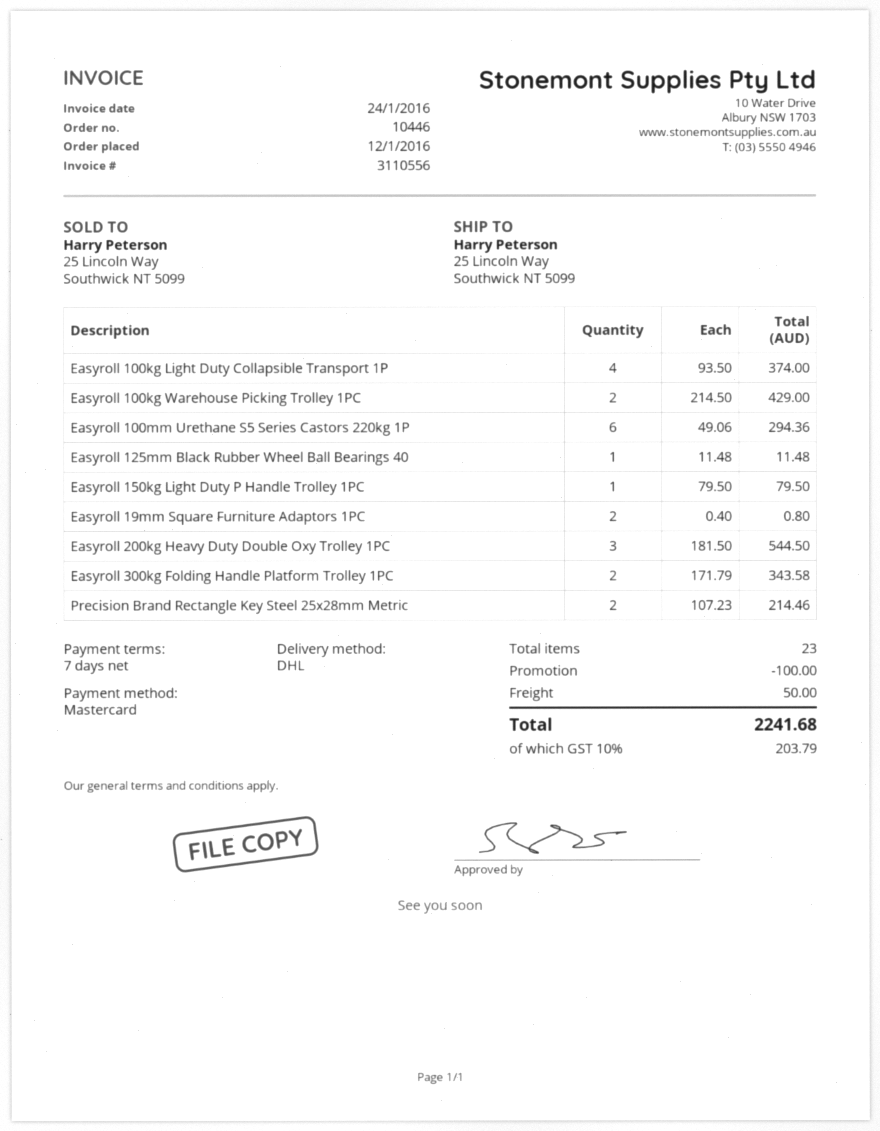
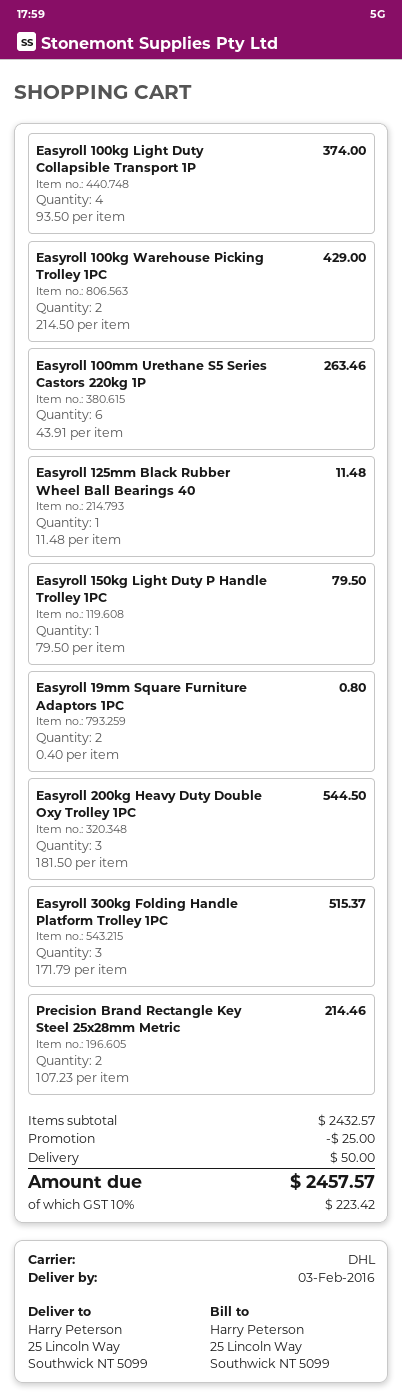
Easyroll 100mm Urethane S5 Series Castors 220kg 1P: 6 x 49.06 = 294.36 -> 6 x 43.91 = 263.46
Easyroll 300kg Folding Handle Platform Trolley 1PC: 2 x 171.79 = 343.58 -> 3 x 171.79 = 515.37
discount: 100.00 -> 25.00
tax: 10% = 203.79 -> 10% = 223.42
total: 2241.68 -> 2457.57

